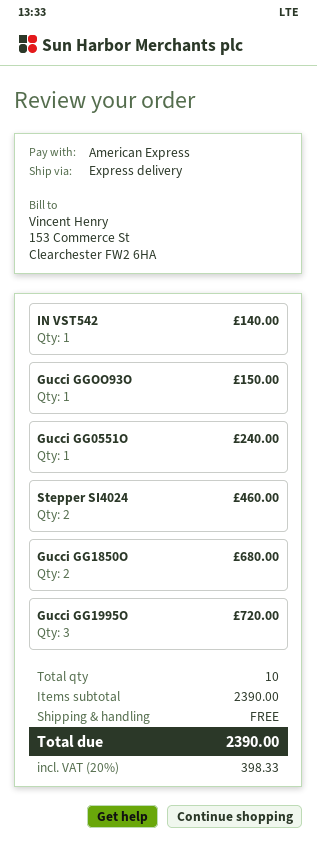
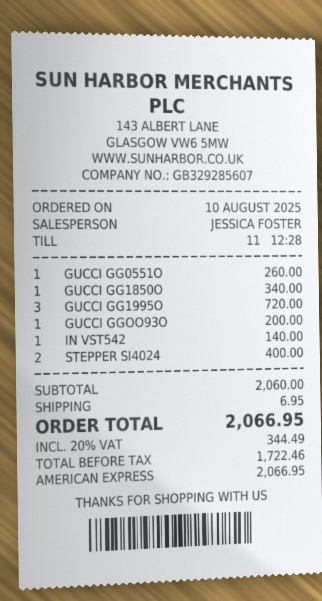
Gucci GGOO93O: 1 for 150.00 -> 1 for 200.00
Gucci GG0551O: 1 for 240.00 -> 1 for 260.00
Stepper SI4024: 2 for 460.00 -> 2 for 400.00
Gucci GG1850O: 2 for 680.00 -> 1 for 340.00
subtotal: 2390.00 -> 2060.00
shipping: 0.00 -> 6.95
tax: 20% = 398.33 -> 20% = 344.49
total: 2390.00 -> 2066.95

